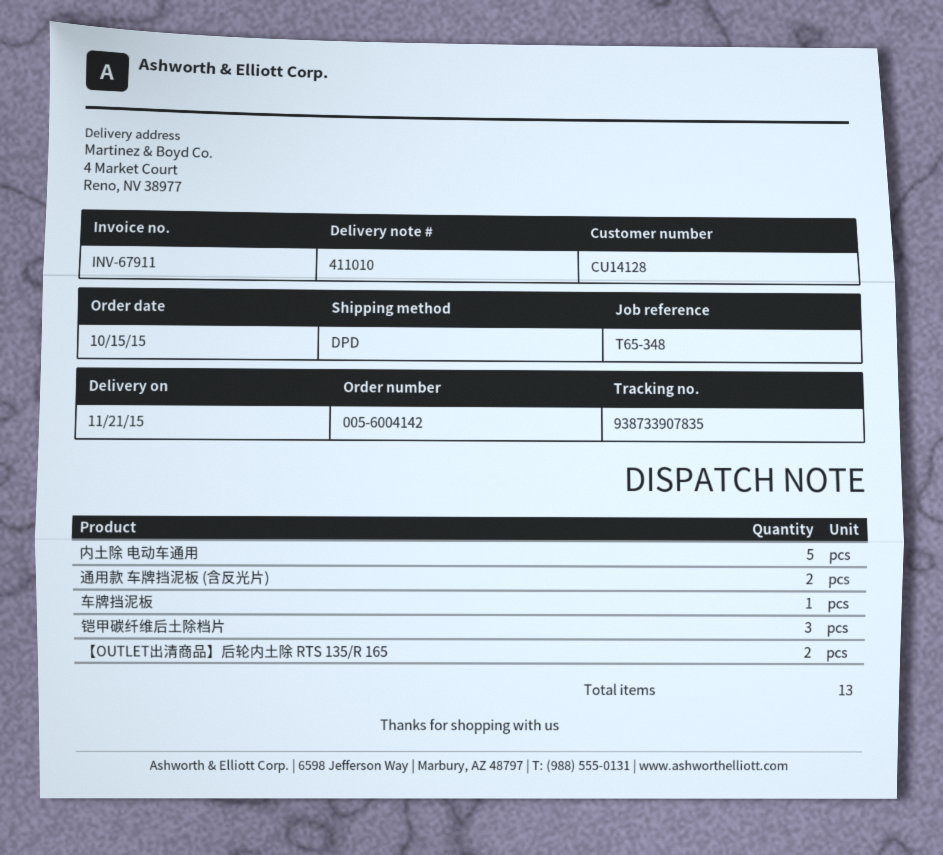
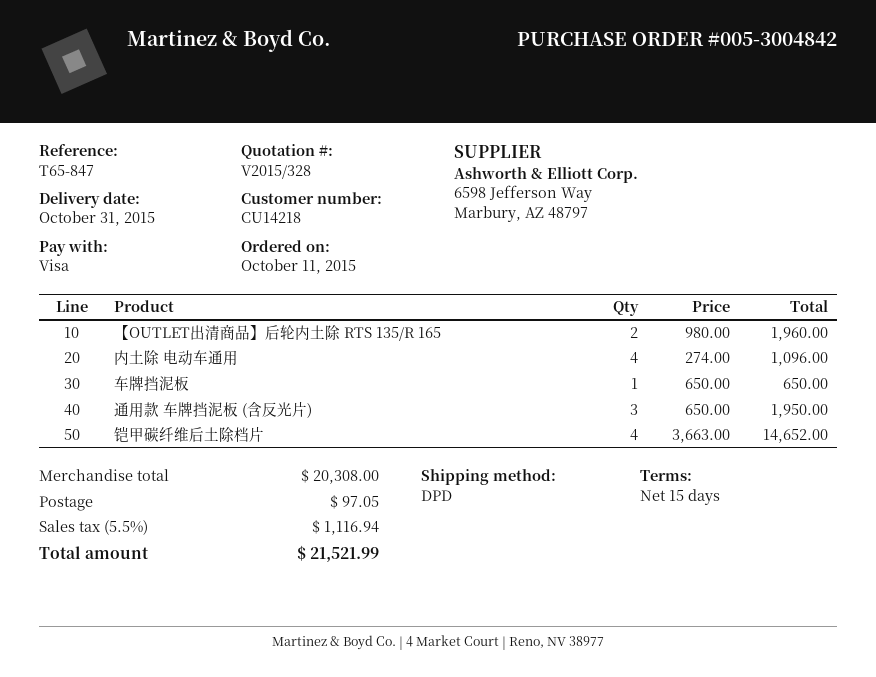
order number: 005-6004142 -> 005-3004842
order date: 2015-10-15 -> 2015-10-11
delivery date: 2015-11-21 -> 2015-10-31
customer number: CU14128 -> CU14218
reference: T65-348 -> T65-847
内土除 电动车通用: 5 -> 4
通用款 车牌挡泥板 (含反光片): 2 -> 3
铠甲碳纤维后土除档片: 3 -> 4

